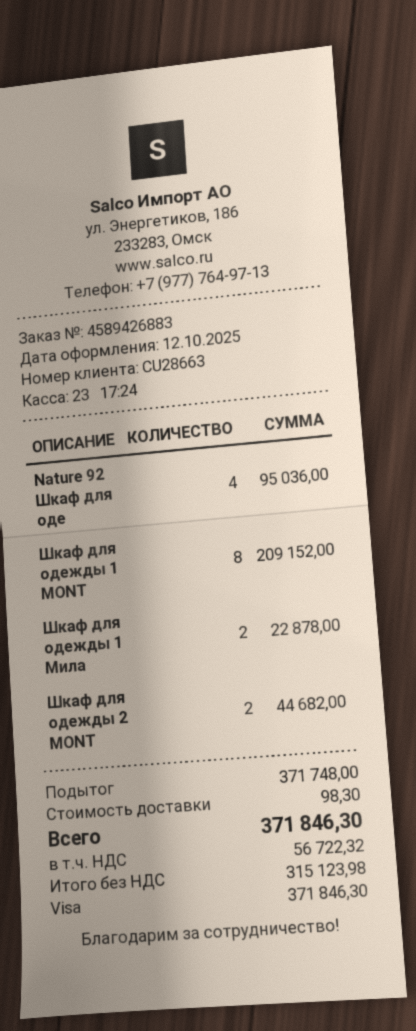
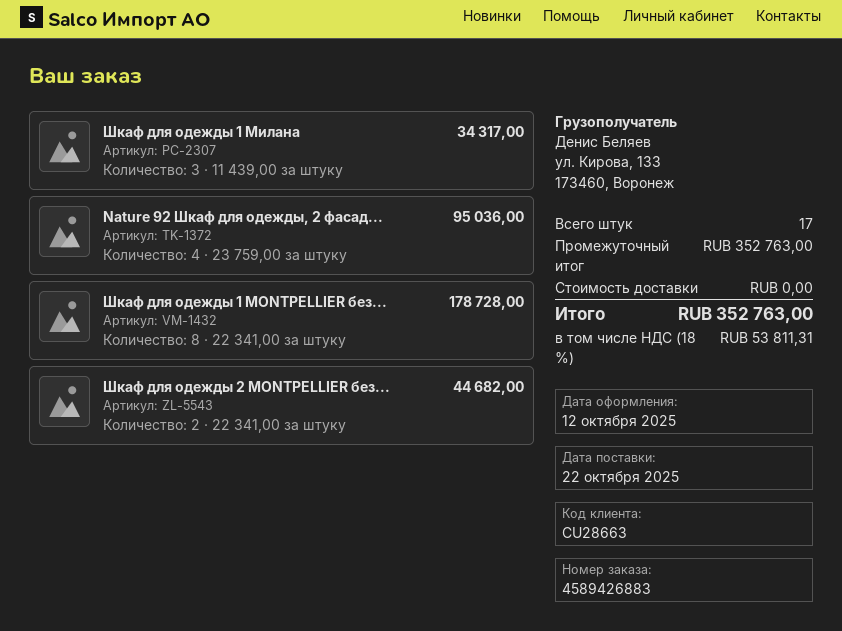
Шкаф для одежды 1 MONT: 8 for 209152.00 -> 8 for 178728.00
Шкаф для одежды 1 Мила: 2 for 22878.00 -> 3 for 34317.00
subtotal: 371748.00 -> 352763.00
shipping: 98.30 -> 0.00
tax: 56722.32 -> 53811.31
total: 371846.30 -> 352763.00

